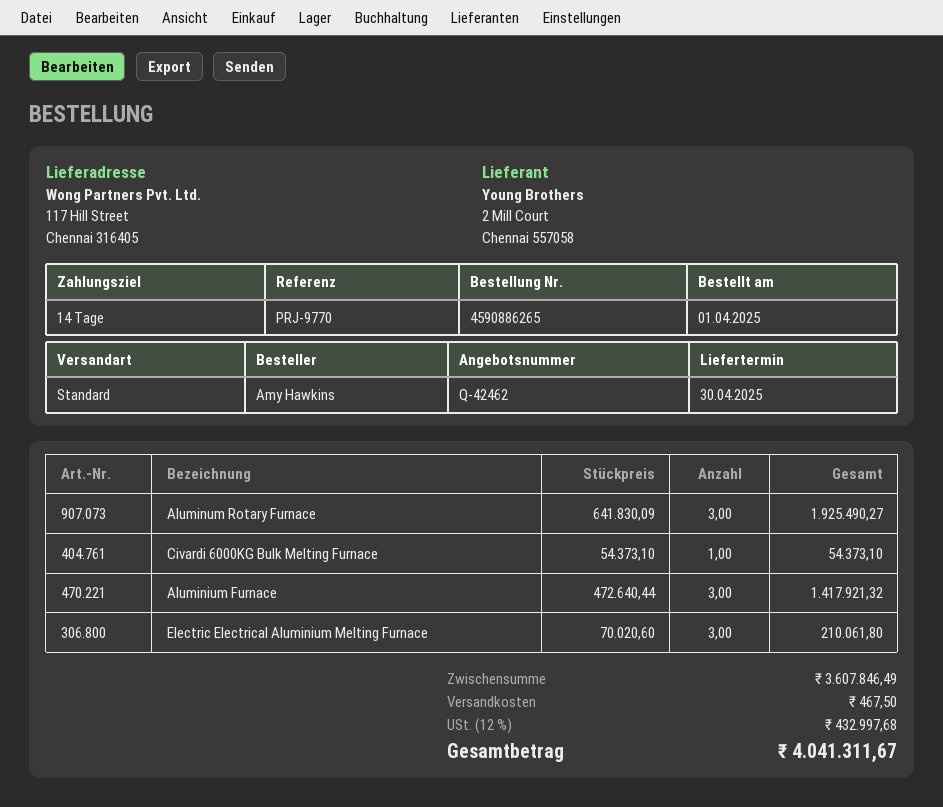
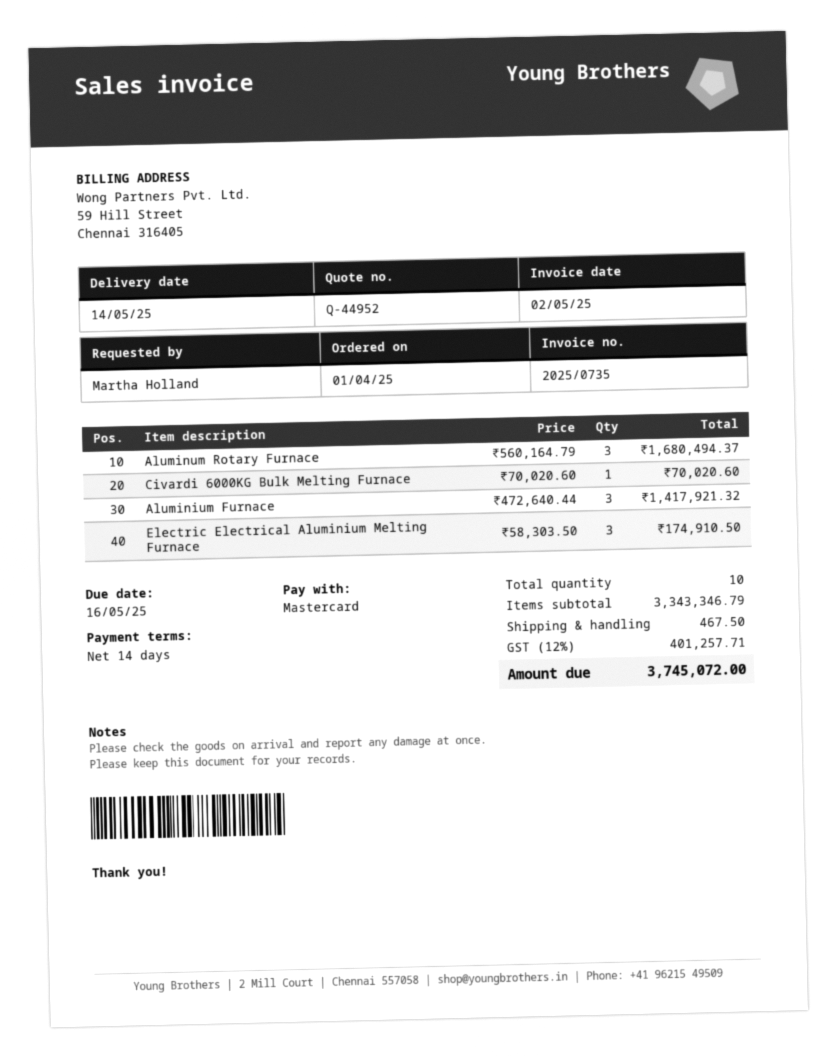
quote number: Q-42462 -> Q-44952
delivery date: 2025-04-30 -> 2025-05-14
ordered by: Amy Hawkins -> Martha Holland
Aluminum Rotary Furnace: 3 x 641830.09 = 1925490.27 -> 3 x 560164.79 = 1680494.37
Civardi 6000KG Bulk Melting Furnace: 1 x 54373.10 = 54373.10 -> 1 x 70020.60 = 70020.60
Electric Electrical Aluminium Melting Furnace: 3 x 70020.60 = 210061.80 -> 3 x 58303.50 = 174910.50
subtotal: 3607846.49 -> 3343346.79
tax: 12% = 432997.68 -> 12% = 401257.71
total: 4041311.67 -> 3745072.00

